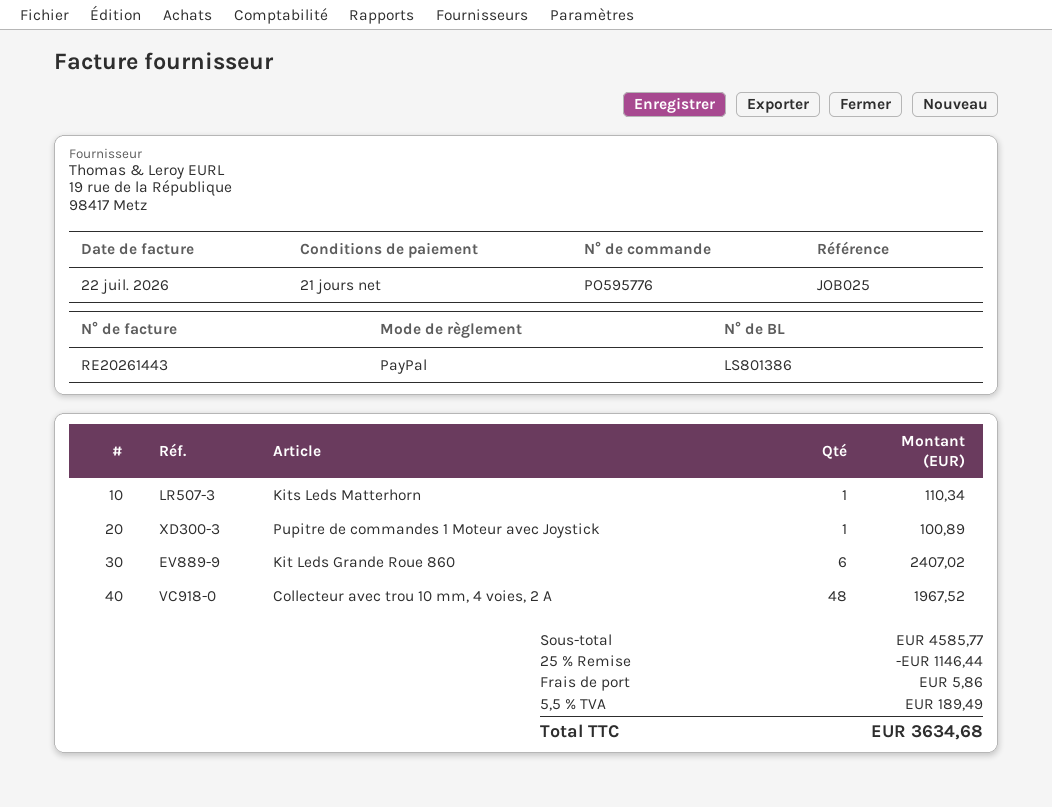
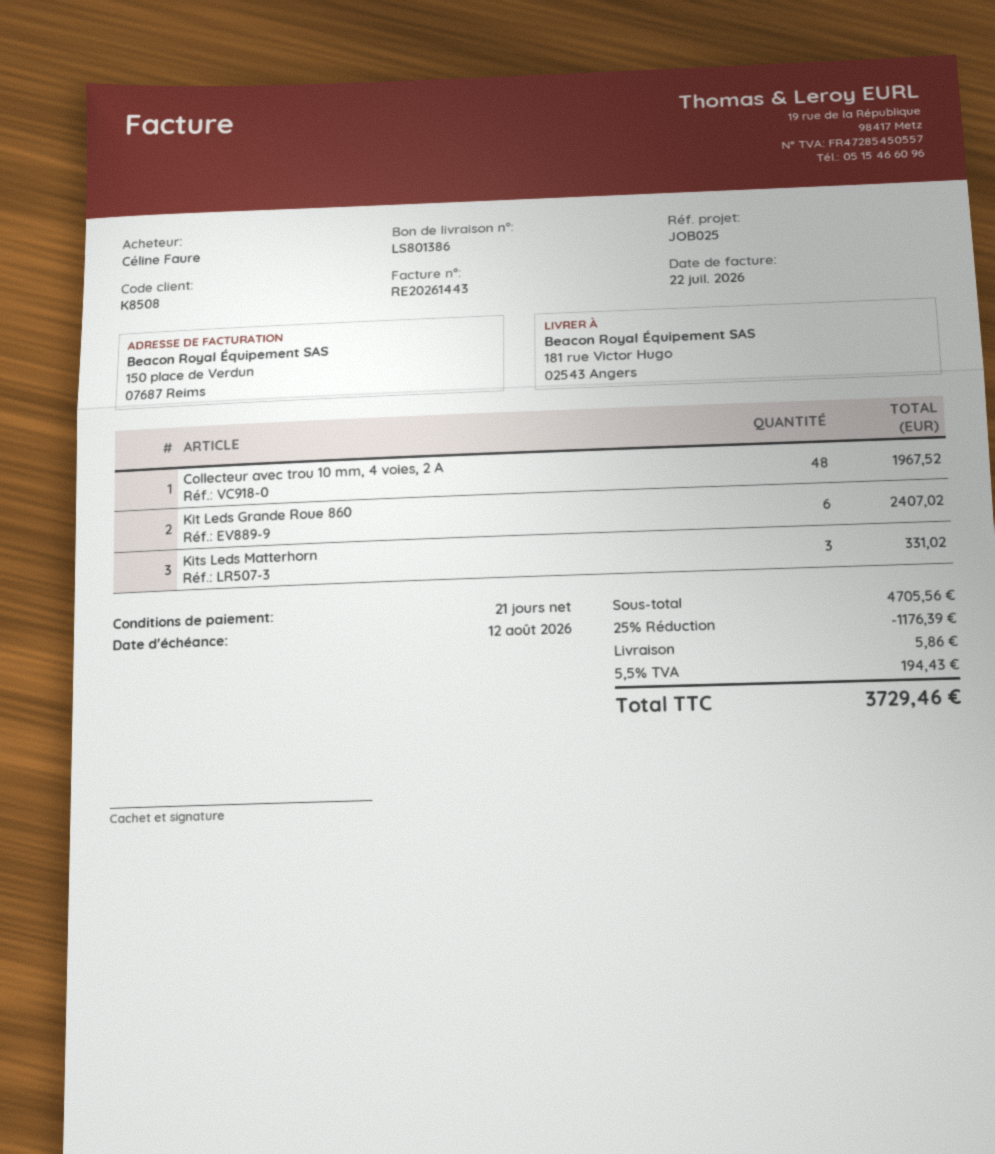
Kits Leds Matterhorn: 1 for 110.34 -> 3 for 331.02
Pupitre de commandes 1 Moteur avec Joystick: 1 for 100.89 -> none
subtotal: 4585.77 -> 4705.56
discount: 25% = 1146.44 -> 25% = 1176.39
tax: 5.5% = 189.49 -> 5.5% = 194.43
total: 3634.68 -> 3729.46

